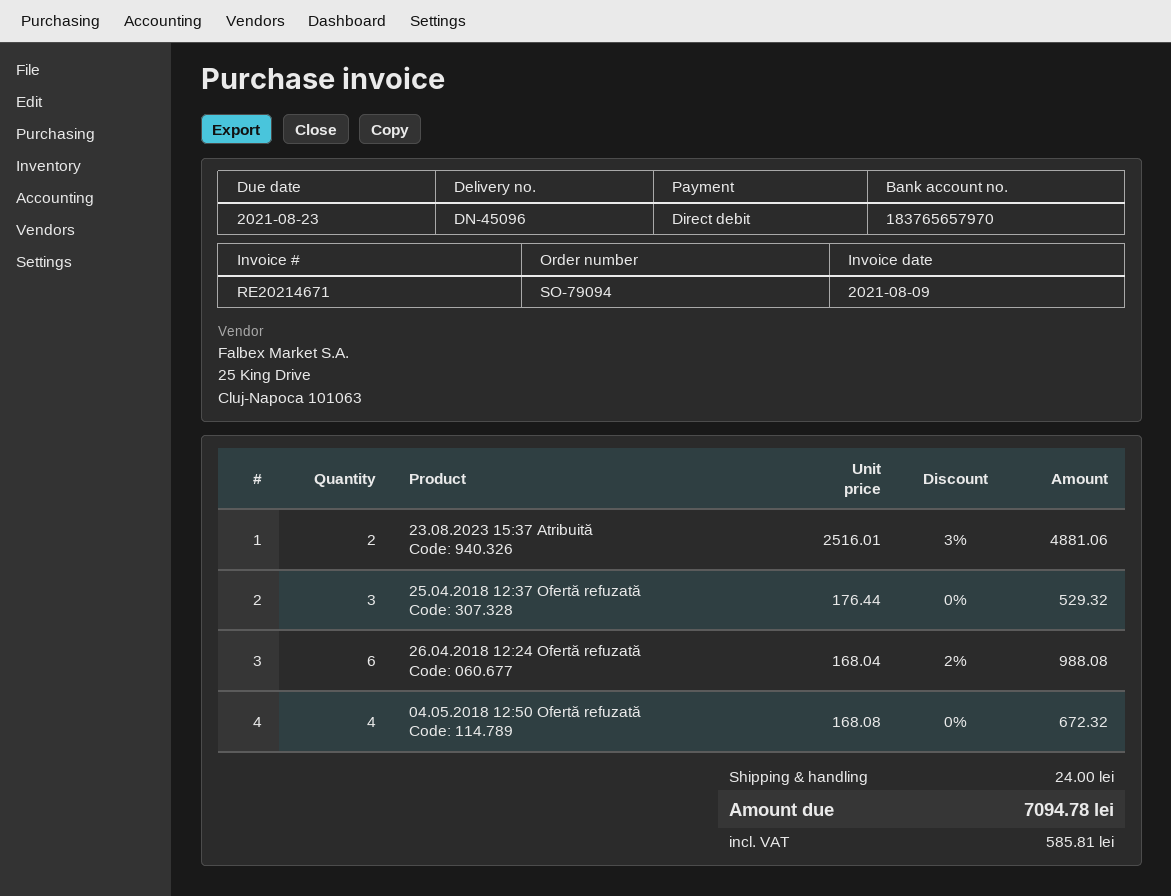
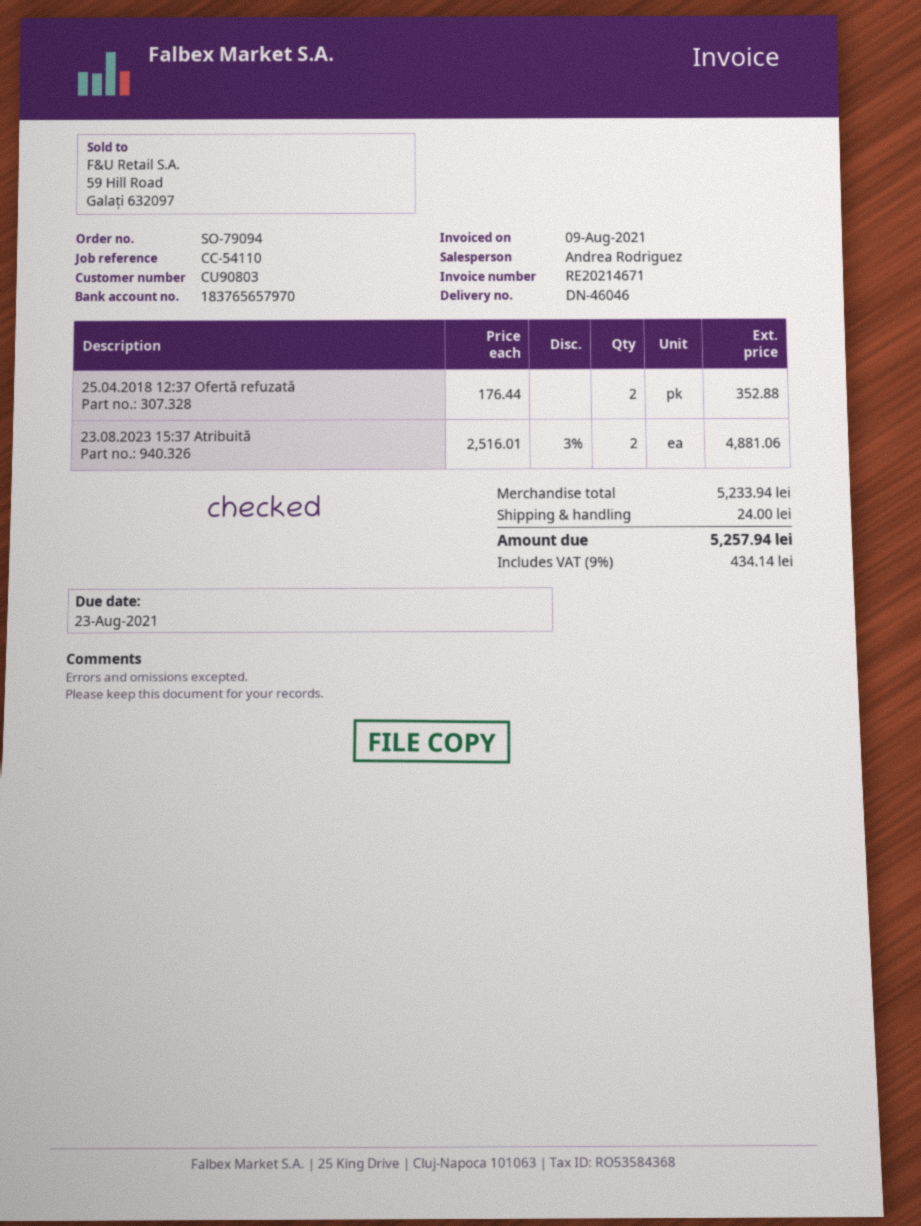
delivery note number: DN-45096 -> DN-46046
25.04.2018 12:37 Ofertă refuzată: 3 x 176.44 = 529.32 -> 2 x 176.44 = 352.88
26.04.2018 12:24 Ofertă refuzată: 6 x 168.04 - 2% = 988.08 -> none
04.05.2018 12:50 Ofertă refuzată: 4 x 168.08 = 672.32 -> none
tax: 585.81 -> 434.14
total: 7094.78 -> 5257.94

